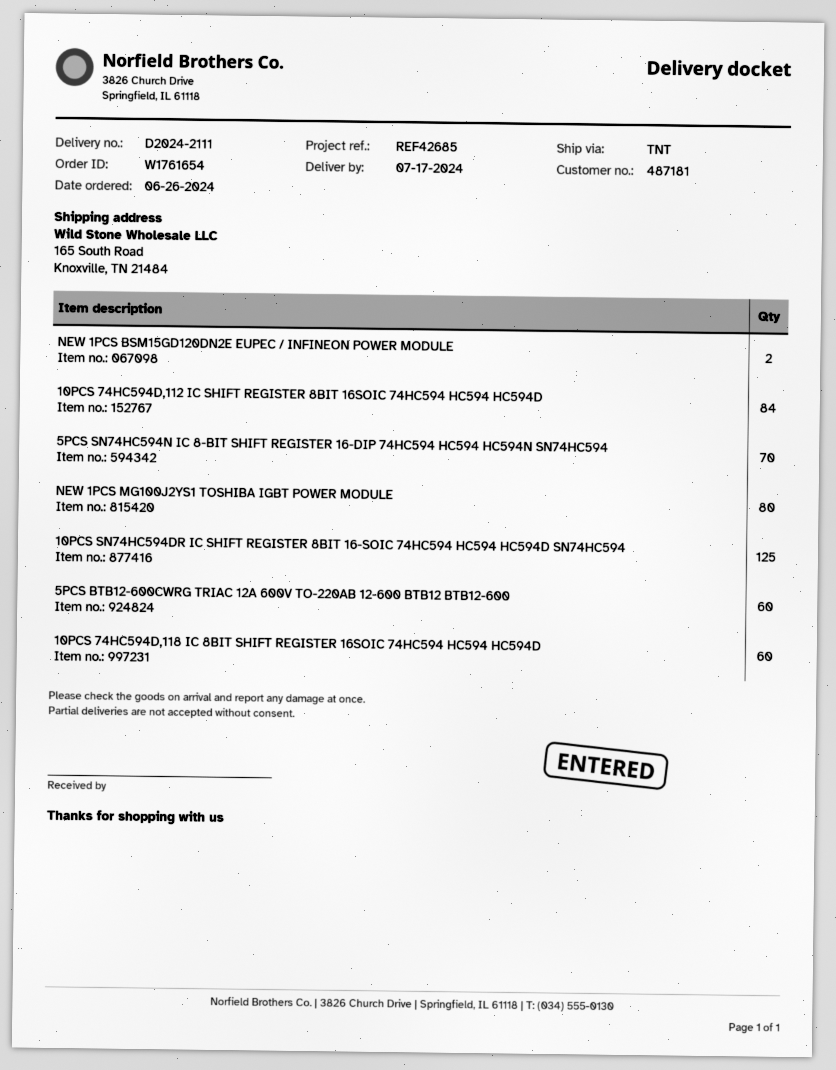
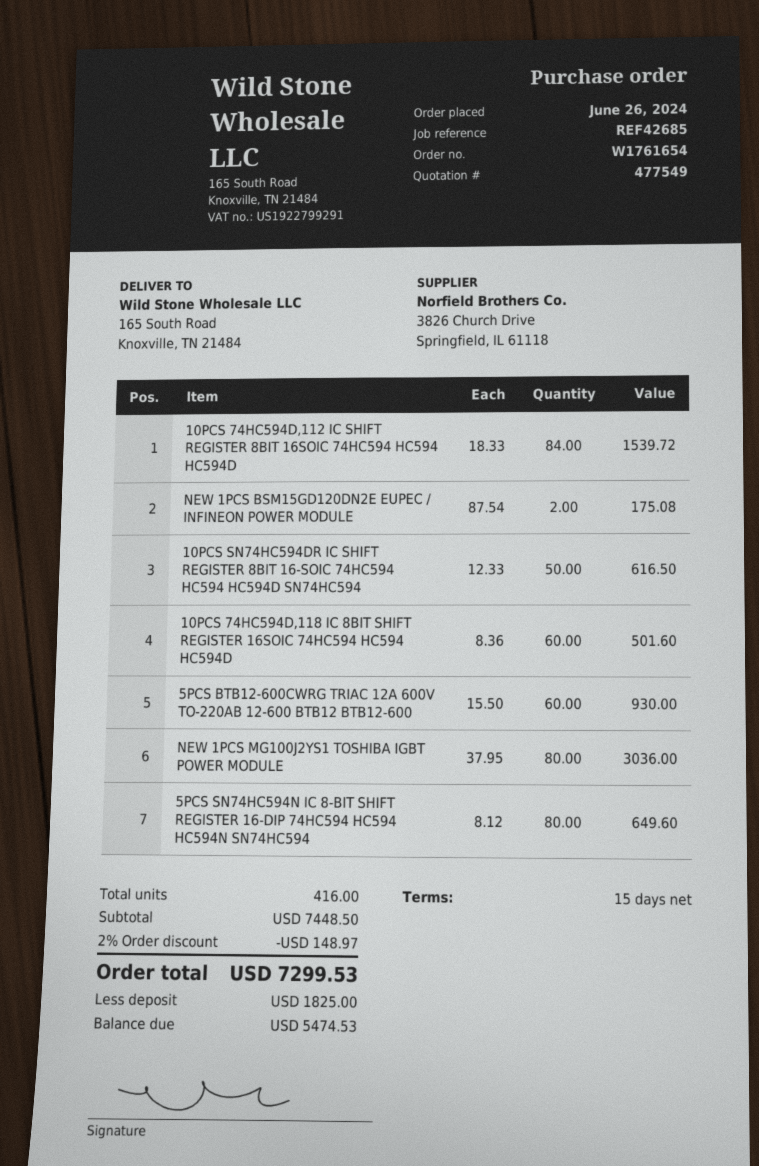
5PCS SN74HC594N IC 8-BIT SHIFT REGISTER 16-DIP 74HC594 HC594 HC594N SN74HC594: 70 -> 80
10PCS SN74HC594DR IC SHIFT REGISTER 8BIT 16-SOIC 74HC594 HC594 HC594D SN74HC594: 125 -> 50

